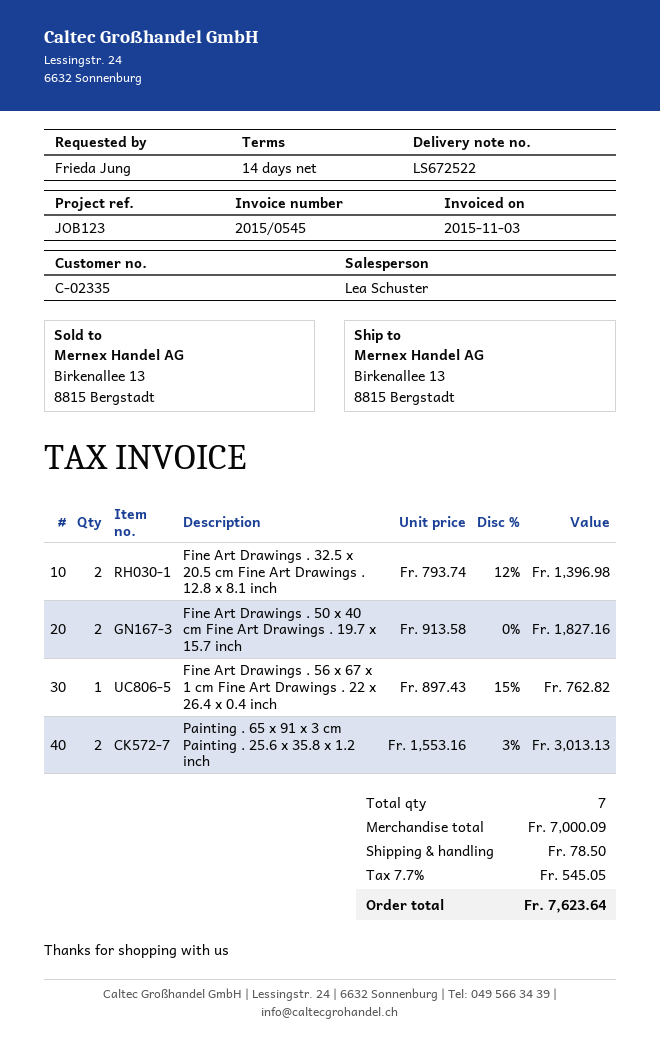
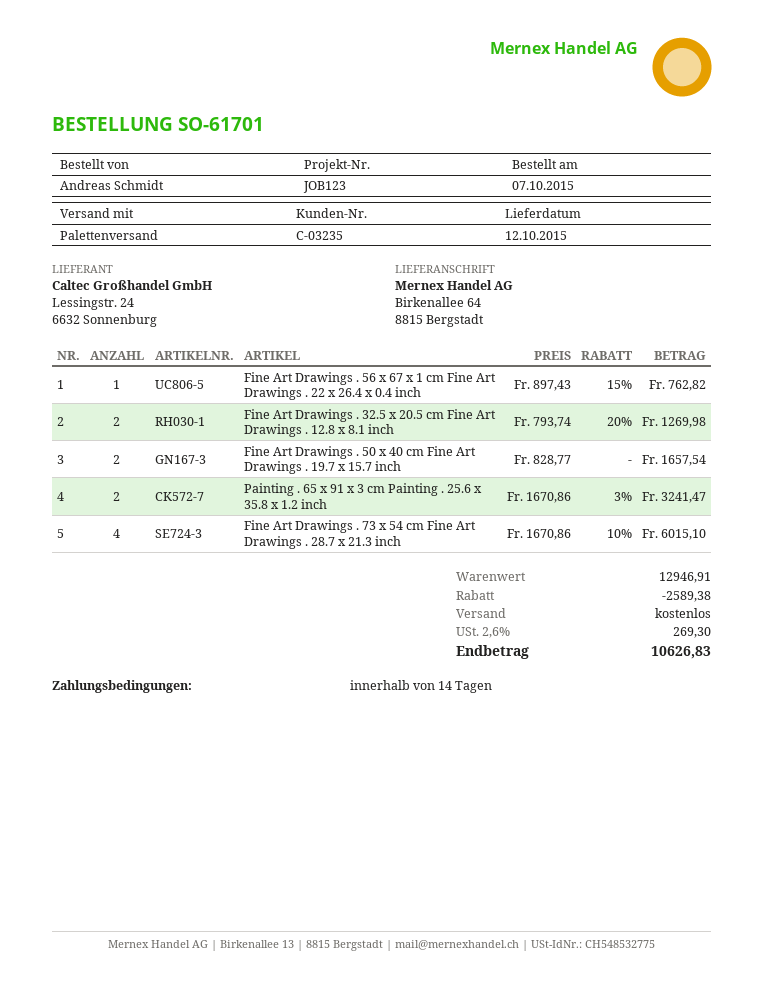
customer number: C-02335 -> C-03235
ordered by: Frieda Jung -> Andreas Schmidt
ship to: Birkenallee 13, 8815 Bergstadt -> Birkenallee 64, 8815 Bergstadt
Fine Art Drawings . 32.5 x 20.5 cm Fine Art Drawings . 12.8 x 8.1 inch: 2 x 793.74 - 12% = 1396.98 -> 2 x 793.74 - 20% = 1269.98
Fine Art Drawings . 50 x 40 cm Fine Art Drawings . 19.7 x 15.7 inch: 2 x 913.58 = 1827.16 -> 2 x 828.77 = 1657.54
Painting . 65 x 91 x 3 cm Painting . 25.6 x 35.8 x 1.2 inch: 2 x 1553.16 - 3% = 3013.13 -> 2 x 1670.86 - 3% = 3241.47
Fine Art Drawings . 73 x 54 cm Fine Art Drawings . 28.7 x 21.3 inch: none -> 4 x 1670.86 - 10% = 6015.10
subtotal: 7000.09 -> 12946.91
discount: none -> 2589.38
shipping: 78.50 -> 0.00
tax: 7.7% = 545.05 -> 2.6% = 269.30
total: 7623.64 -> 10626.83

